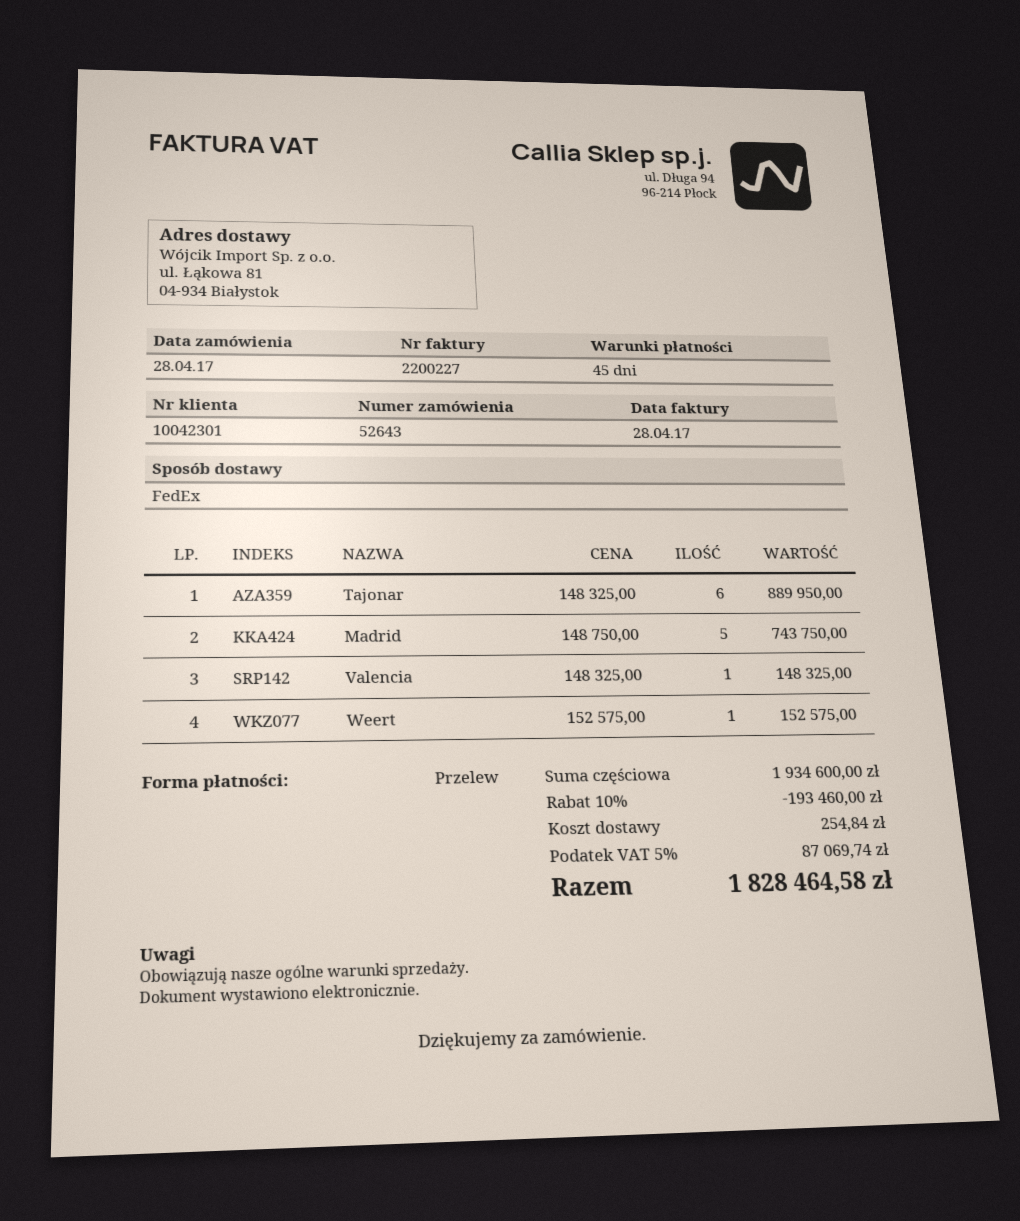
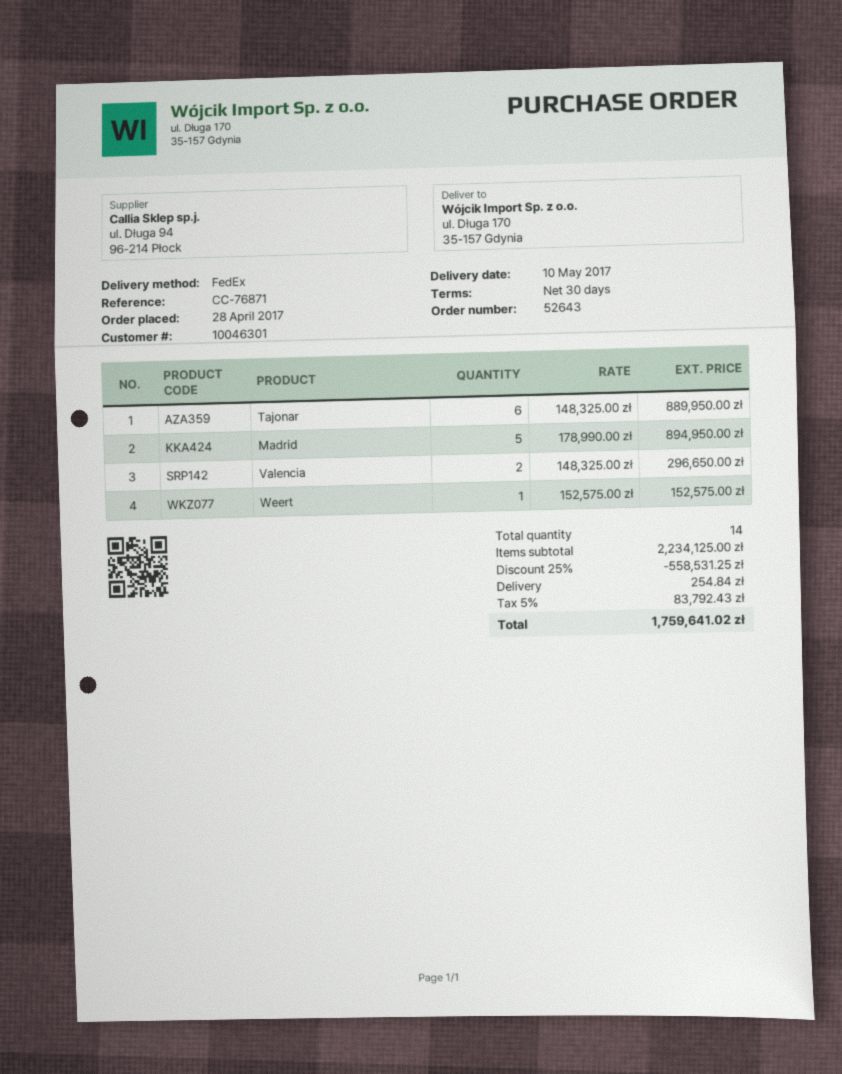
payment terms: 45 days -> 30 days
customer number: 10042301 -> 10046301
ship to: ul. Łąkowa 81, 04-934 Białystok -> ul. Długa 170, 35-157 Gdynia
Madrid: 5 x 148750.00 = 743750.00 -> 5 x 178990.00 = 894950.00
Valencia: 1 x 148325.00 = 148325.00 -> 2 x 148325.00 = 296650.00
subtotal: 1934600.00 -> 2234125.00
discount: 10% = 193460.00 -> 25% = 558531.25
tax: 5% = 87069.74 -> 5% = 83792.43
total: 1828464.58 -> 1759641.02

